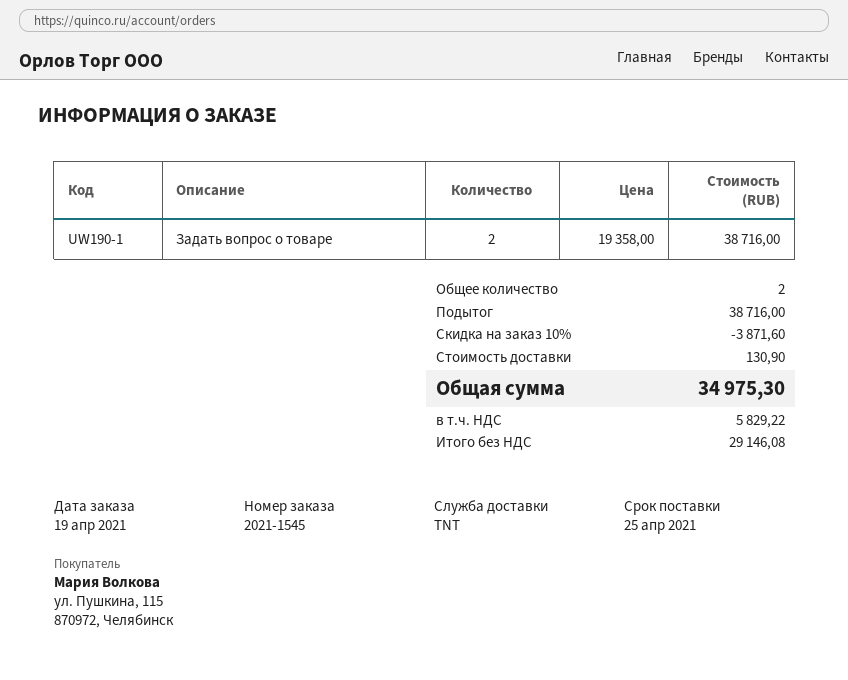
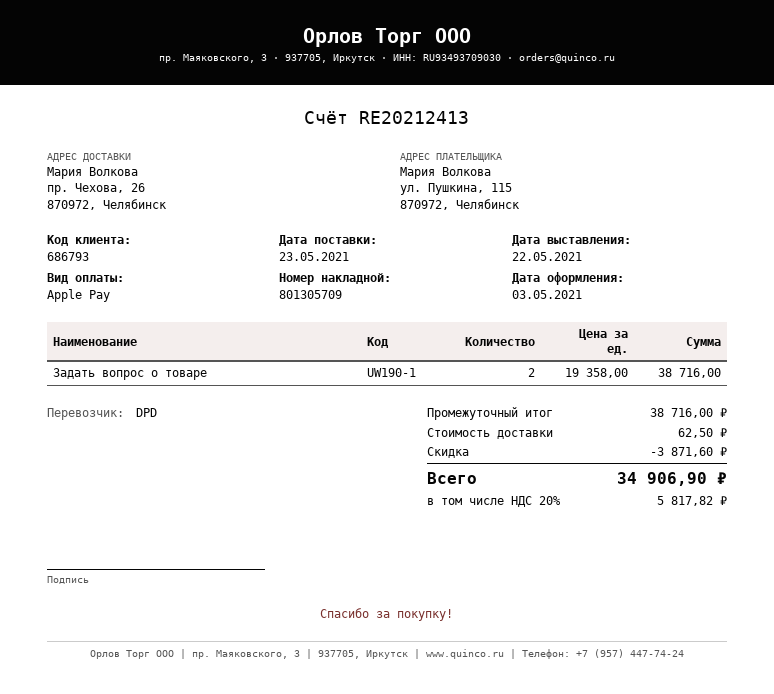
order date: 2021-04-19 -> 2021-05-03
delivery date: 2021-04-25 -> 2021-05-23
shipping method: TNT -> DPD
shipping: 130.90 -> 62.50
tax: 5829.22 -> 5817.82
total: 34975.30 -> 34906.90

